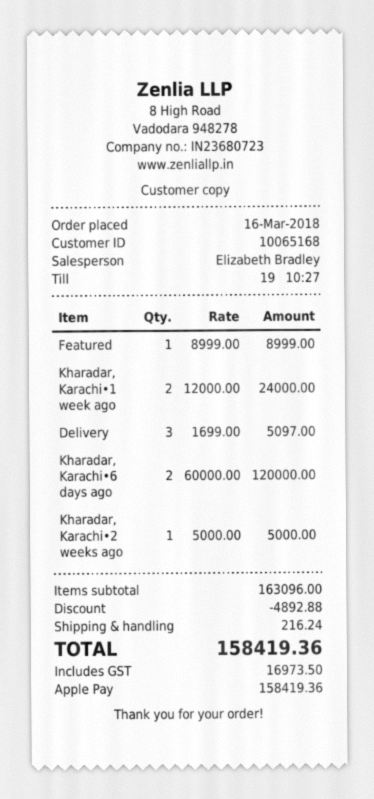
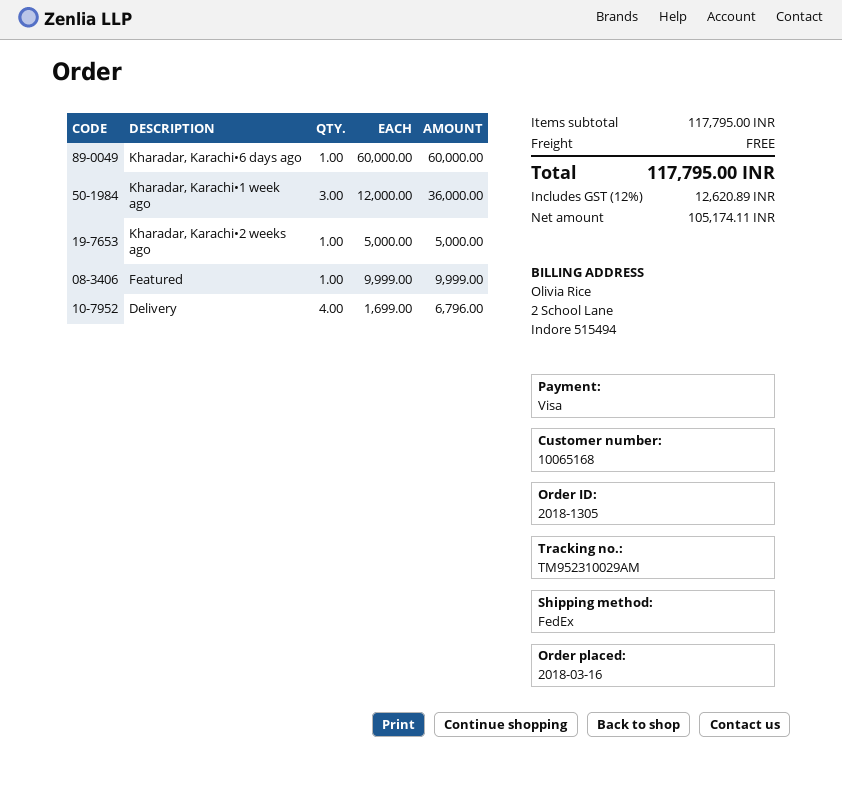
payment method: Apple Pay -> Visa
Featured: 1 x 8999.00 = 8999.00 -> 1 x 9999.00 = 9999.00
Kharadar, Karachi•1 week ago: 2 x 12000.00 = 24000.00 -> 3 x 12000.00 = 36000.00
Delivery: 3 x 1699.00 = 5097.00 -> 4 x 1699.00 = 6796.00
Kharadar, Karachi•6 days ago: 2 x 60000.00 = 120000.00 -> 1 x 60000.00 = 60000.00
subtotal: 163096.00 -> 117795.00
discount: 4892.88 -> none
shipping: 216.24 -> 0.00
tax: 16973.50 -> 12620.89
total: 158419.36 -> 117795.00

